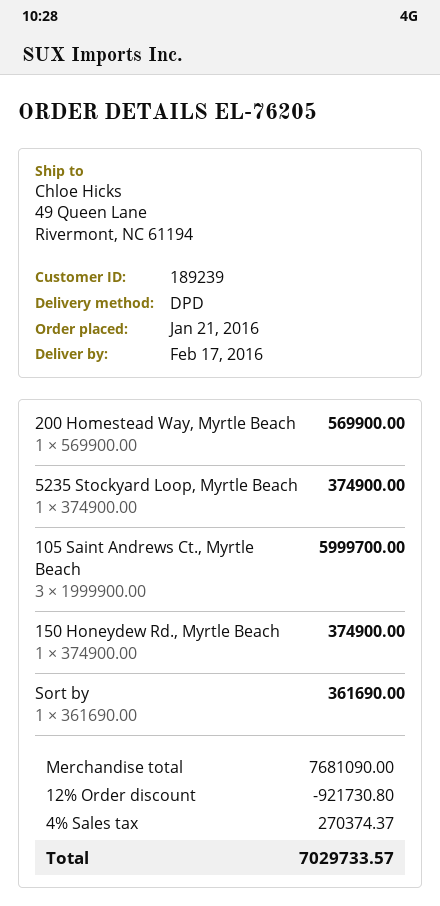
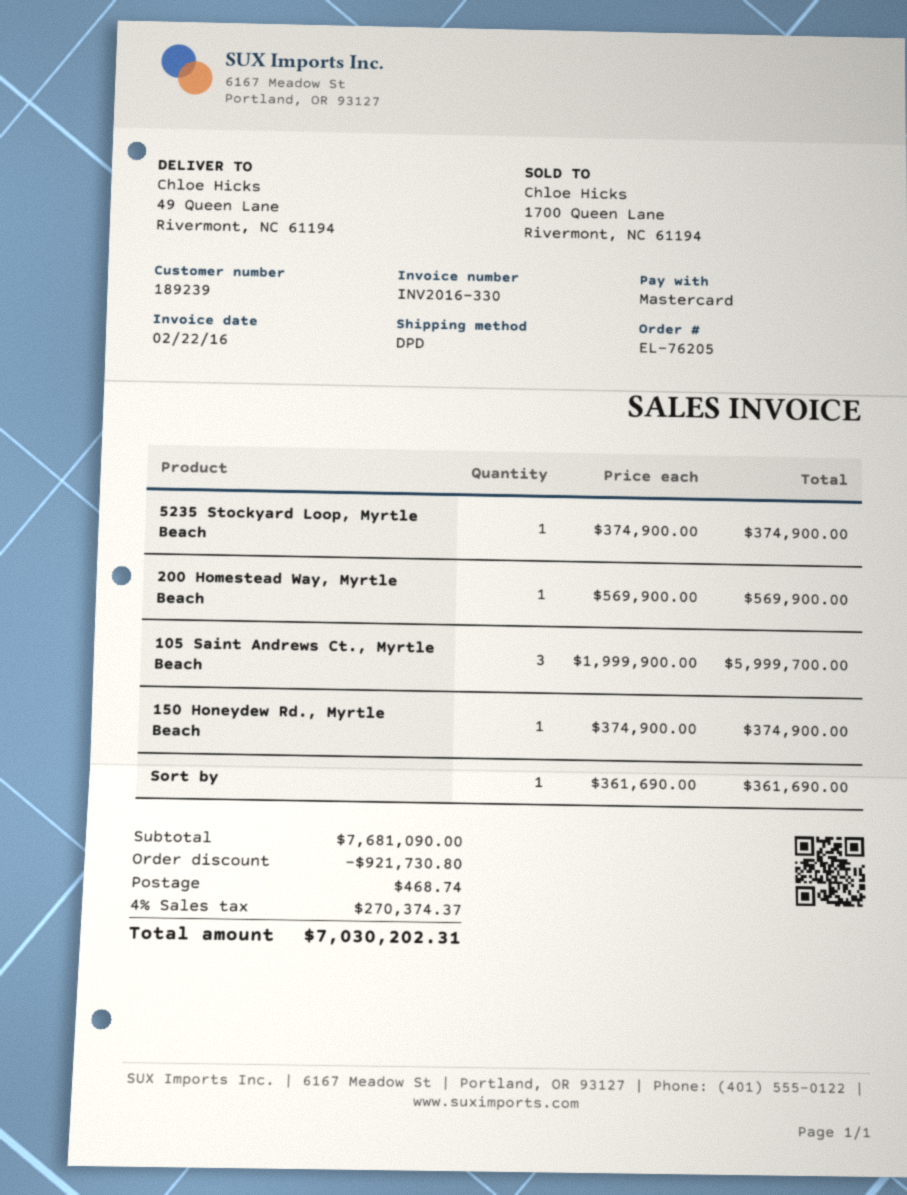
shipping: none -> 468.74
total: 7029733.57 -> 7030202.31

